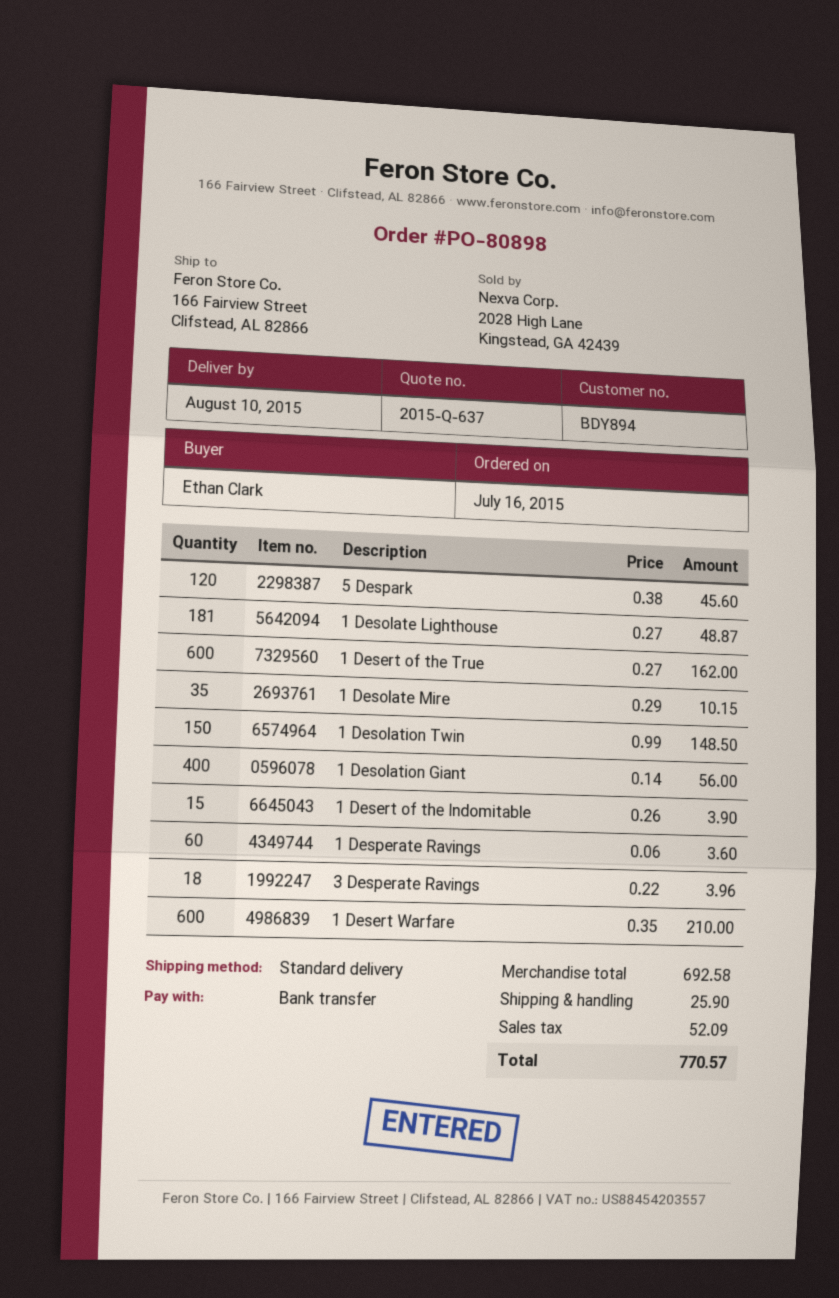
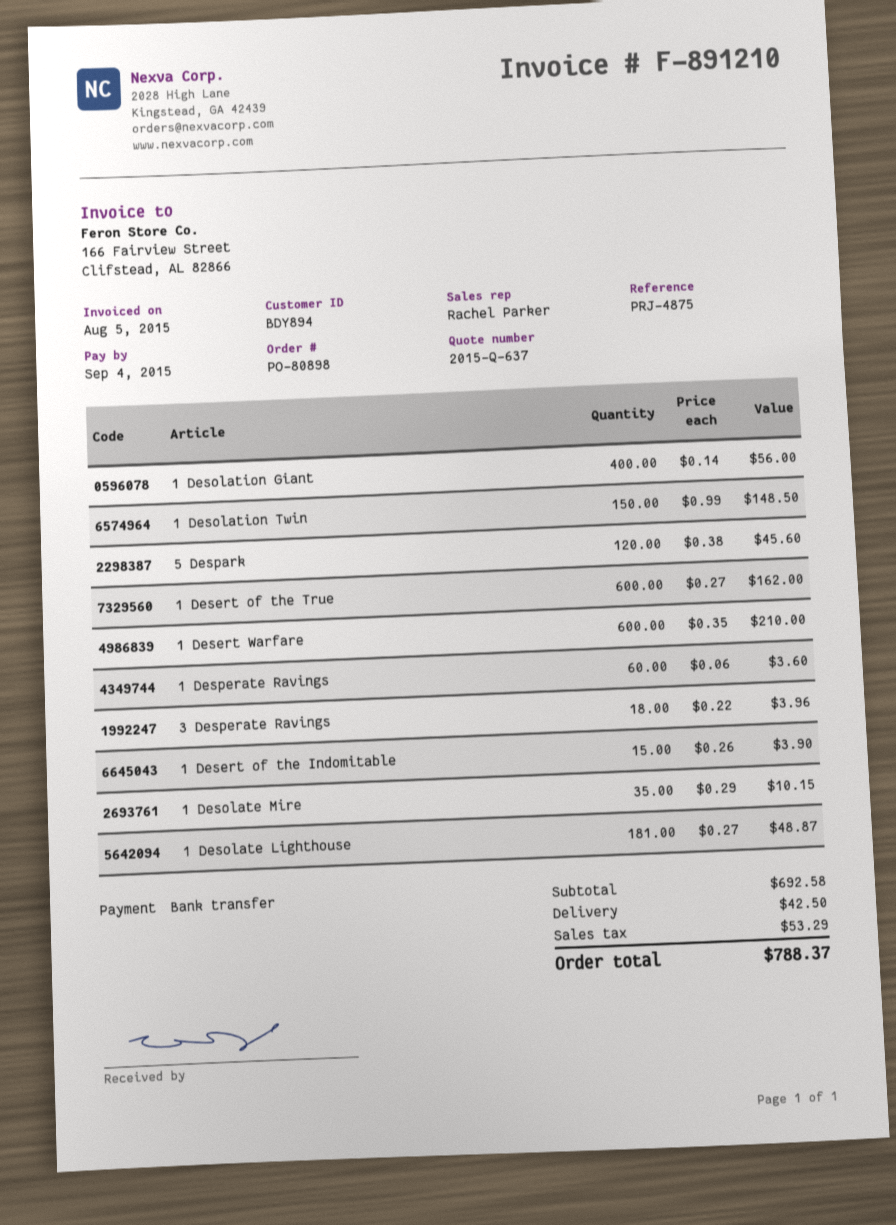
shipping: 25.90 -> 42.50
tax: 52.09 -> 53.29
total: 770.57 -> 788.37

